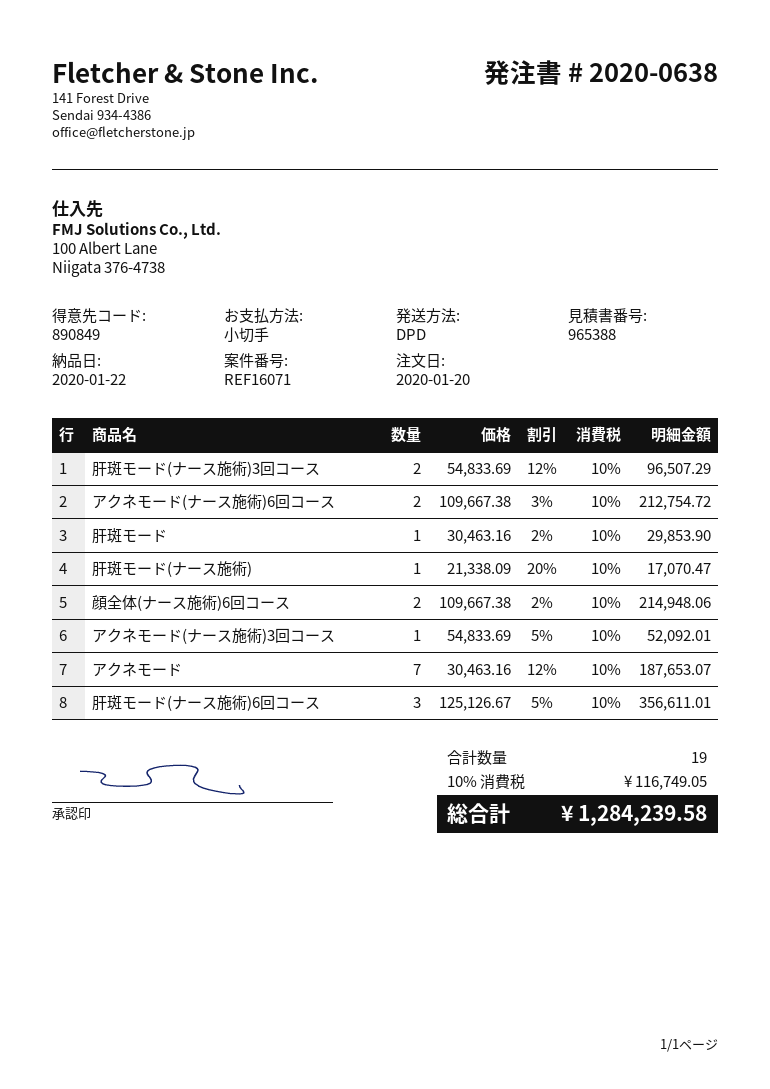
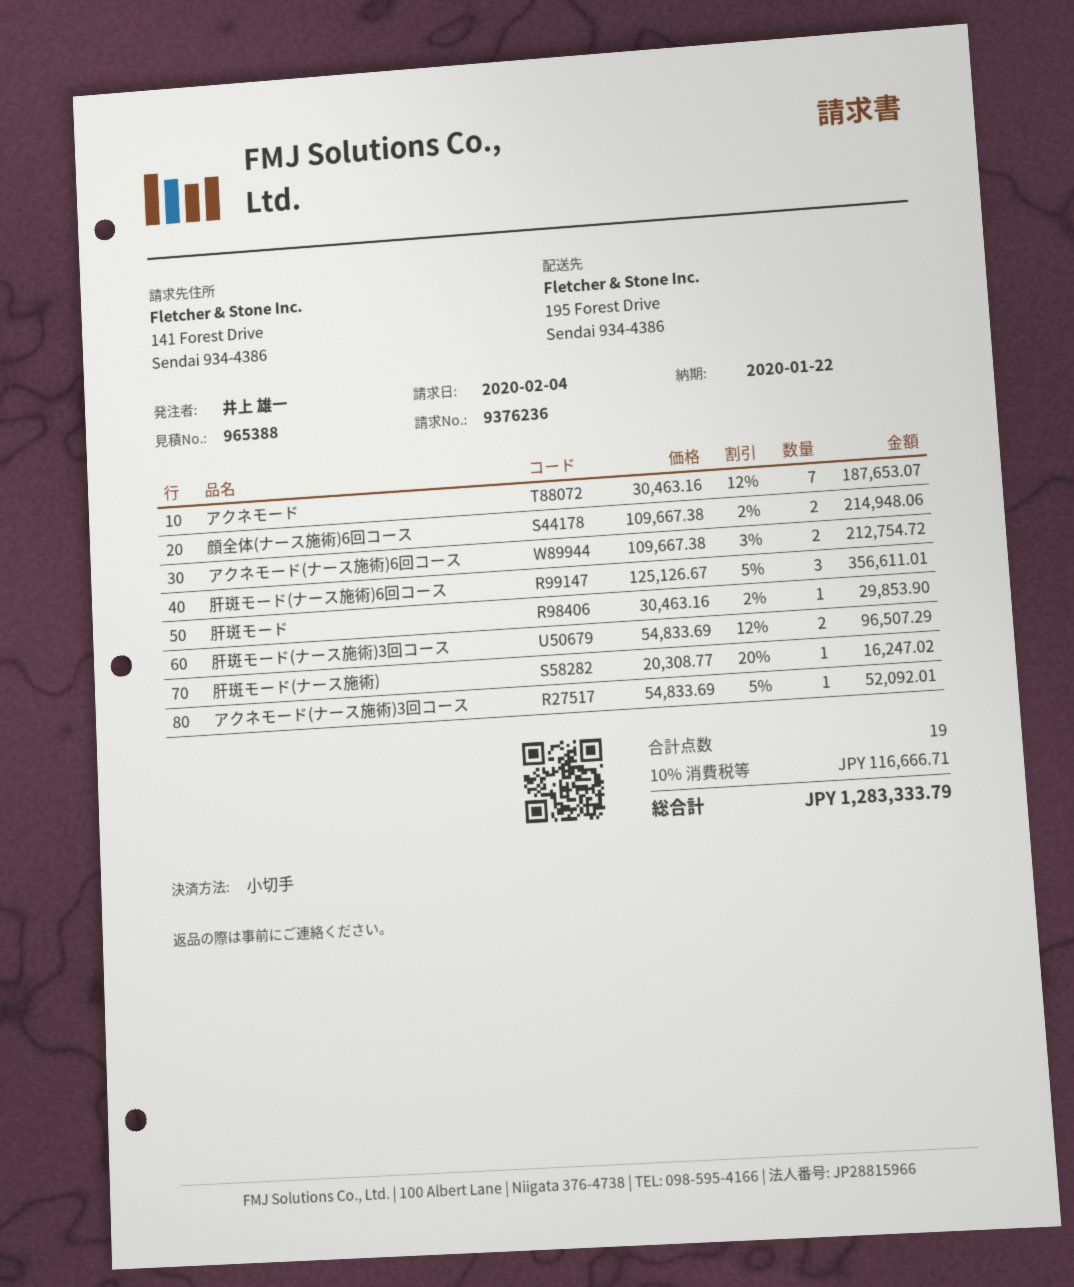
肝斑モード(ナース施術): 1 x 21338.09 - 20% = 17070.47 -> 1 x 20308.77 - 20% = 16247.02
tax: 10% = 116749.05 -> 10% = 116666.71
total: 1284239.58 -> 1283333.79

